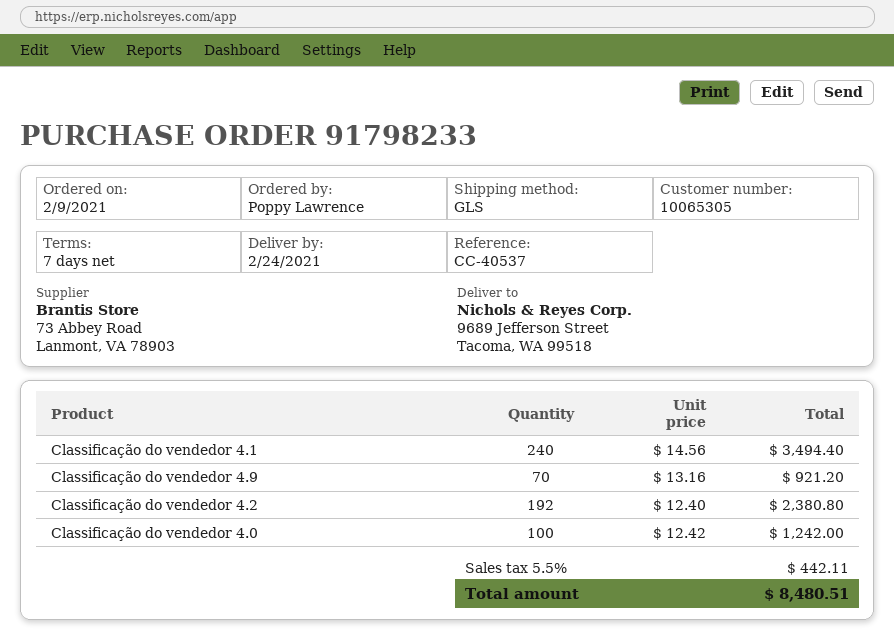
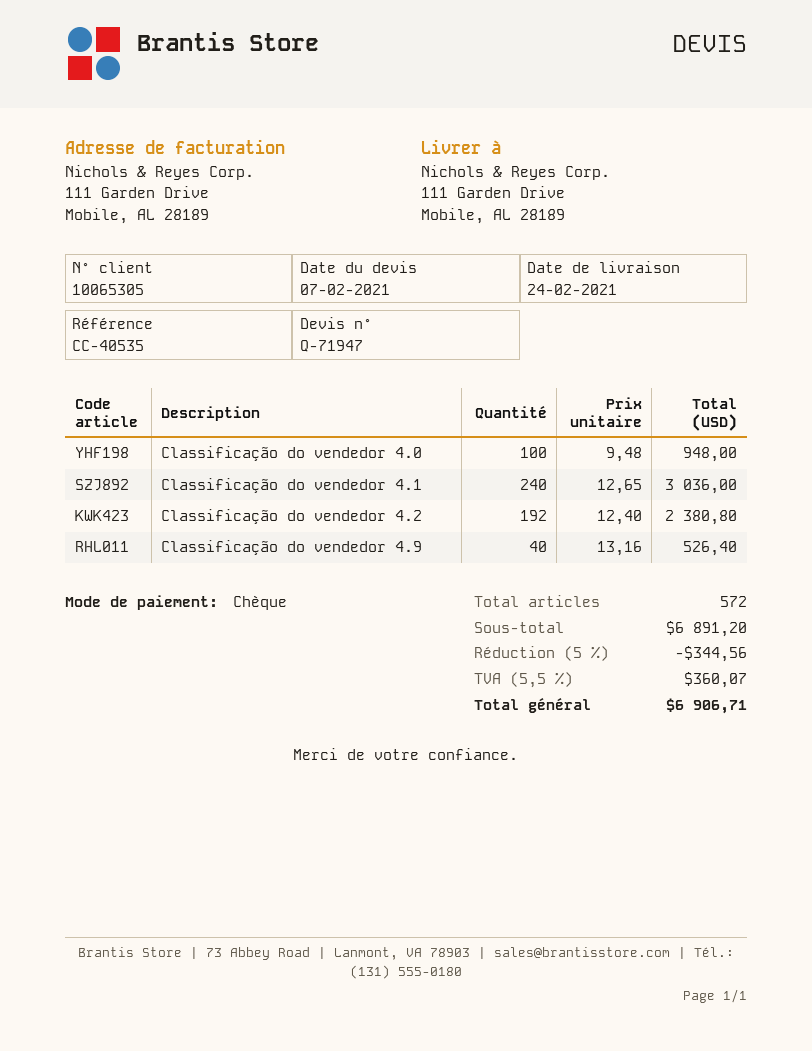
reference: CC-40537 -> CC-40535
ship to: 9689 Jefferson Street, Tacoma, WA 99518 -> 111 Garden Drive, Mobile, AL 28189
Classificação do vendedor 4.1: 240 x 14.56 = 3494.40 -> 240 x 12.65 = 3036.00
Classificação do vendedor 4.9: 70 x 13.16 = 921.20 -> 40 x 13.16 = 526.40
Classificação do vendedor 4.0: 100 x 12.42 = 1242.00 -> 100 x 9.48 = 948.00
discount: none -> 5% = 344.56
tax: 5.5% = 442.11 -> 5.5% = 360.07
total: 8480.51 -> 6906.71

